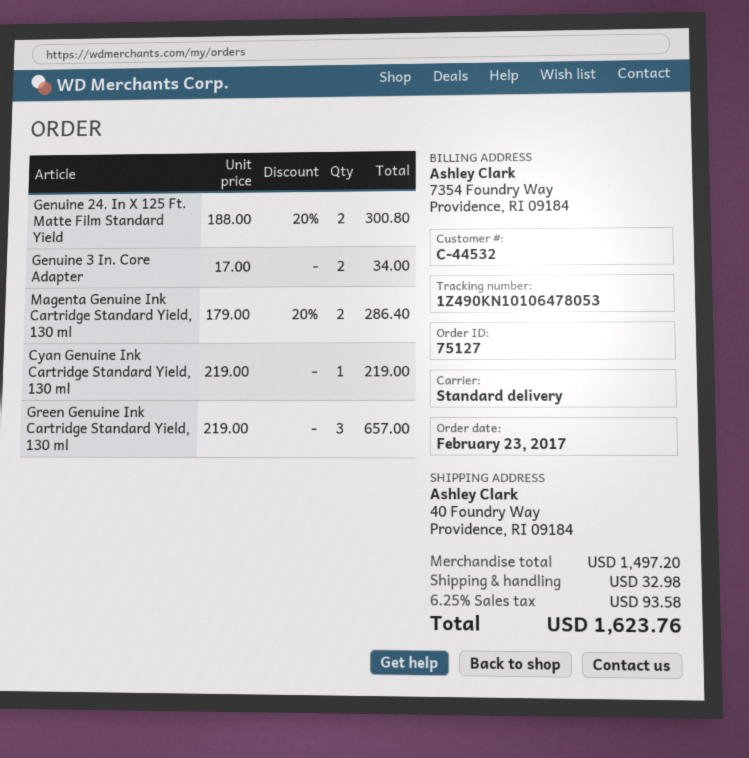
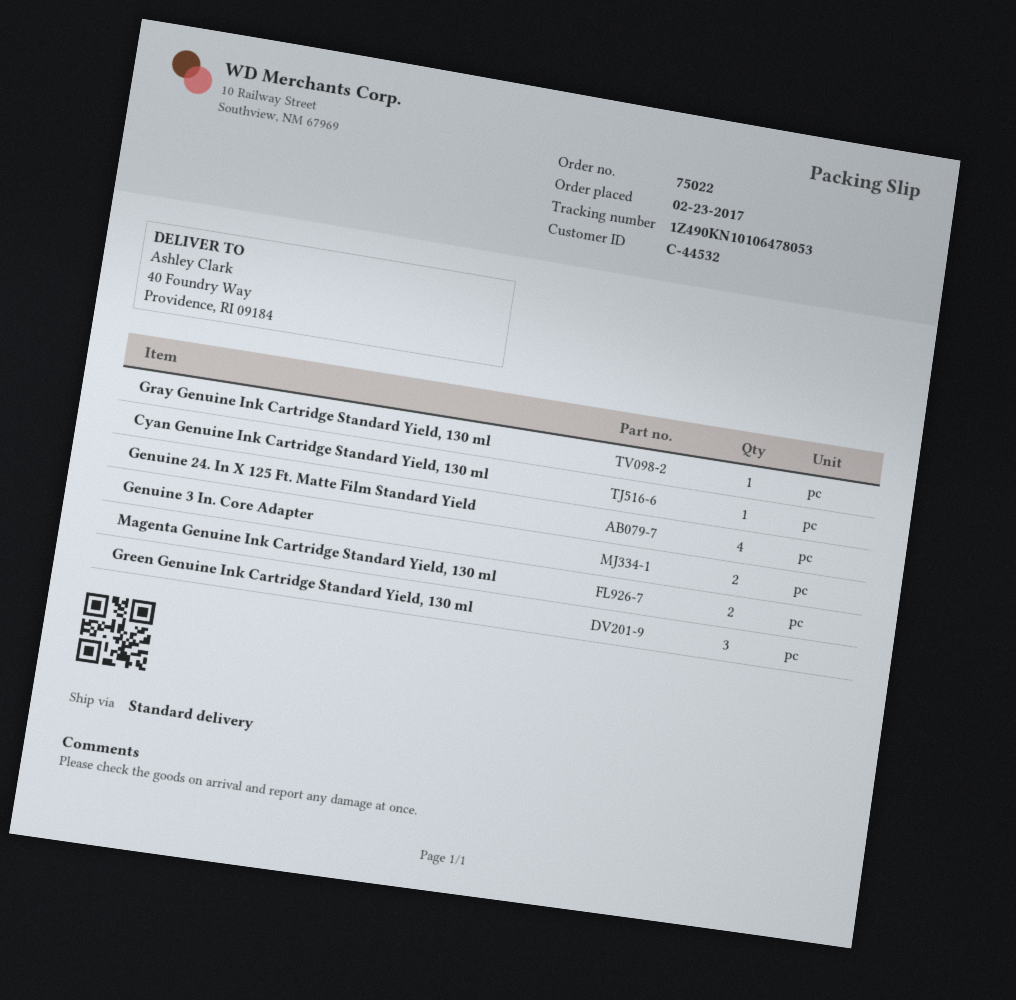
order number: 75127 -> 75022
Genuine 24. In X 125 Ft. Matte Film Standard Yield: 2 -> 4
Gray Genuine Ink Cartridge Standard Yield, 130 ml: none -> 1

